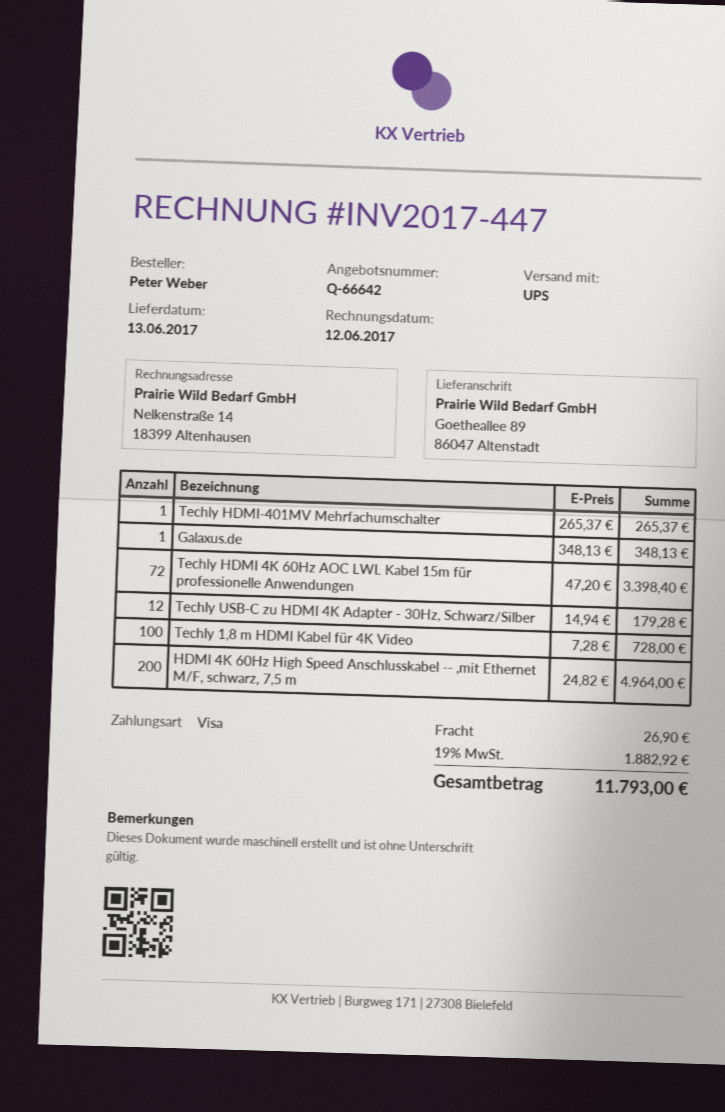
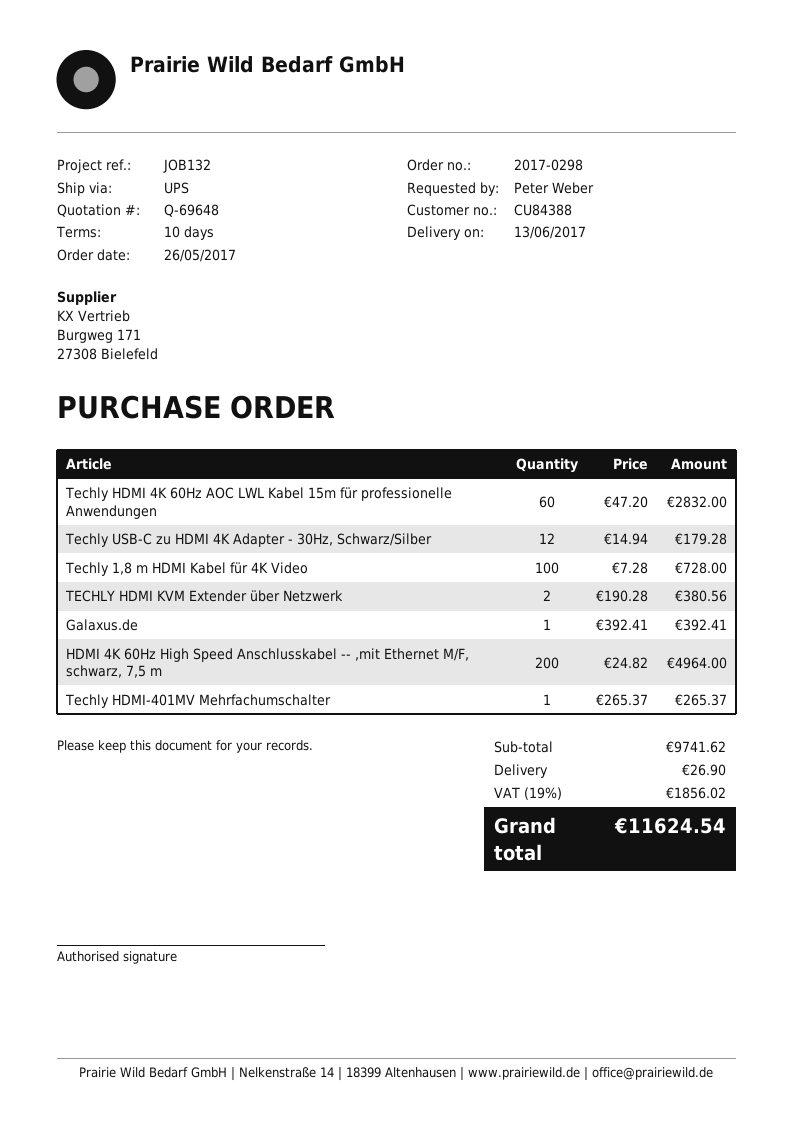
quote number: Q-66642 -> Q-69648
Galaxus.de: 1 x 348.13 = 348.13 -> 1 x 392.41 = 392.41
Techly HDMI 4K 60Hz AOC LWL Kabel 15m für professionelle Anwendungen: 72 x 47.20 = 3398.40 -> 60 x 47.20 = 2832.00
TECHLY HDMI KVM Extender über Netzwerk: none -> 2 x 190.28 = 380.56
tax: 19% = 1882.92 -> 19% = 1856.02
total: 11793.00 -> 11624.54

